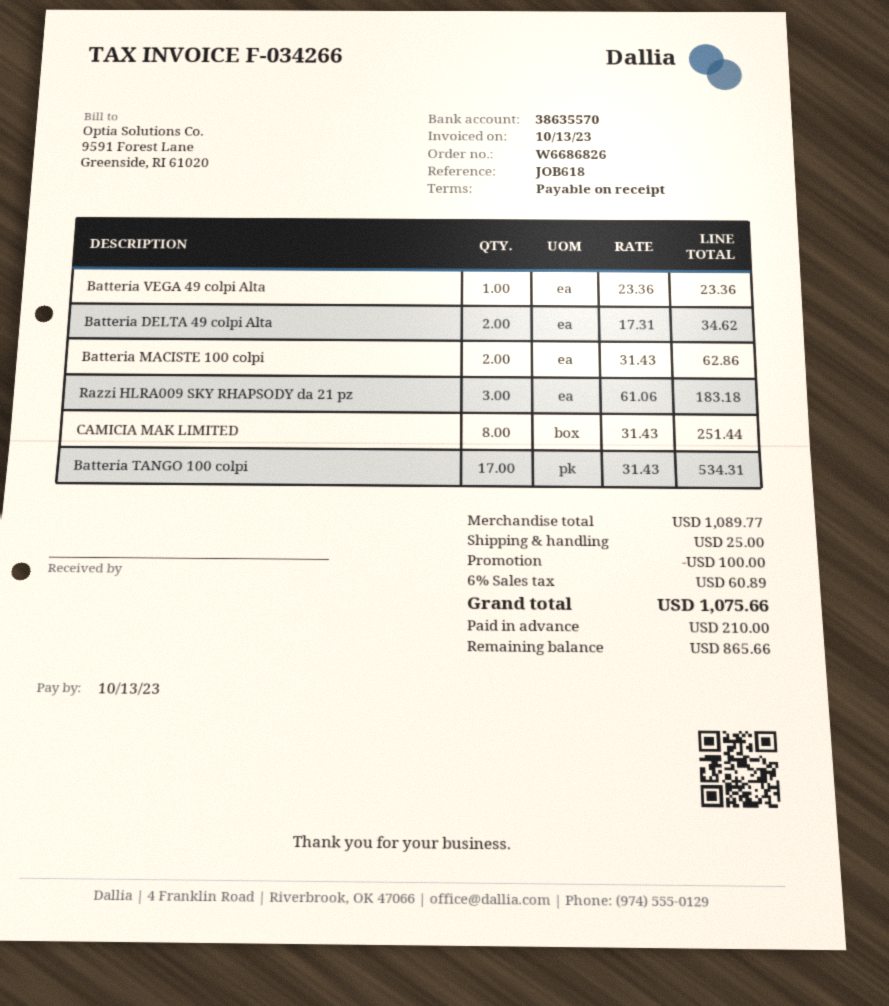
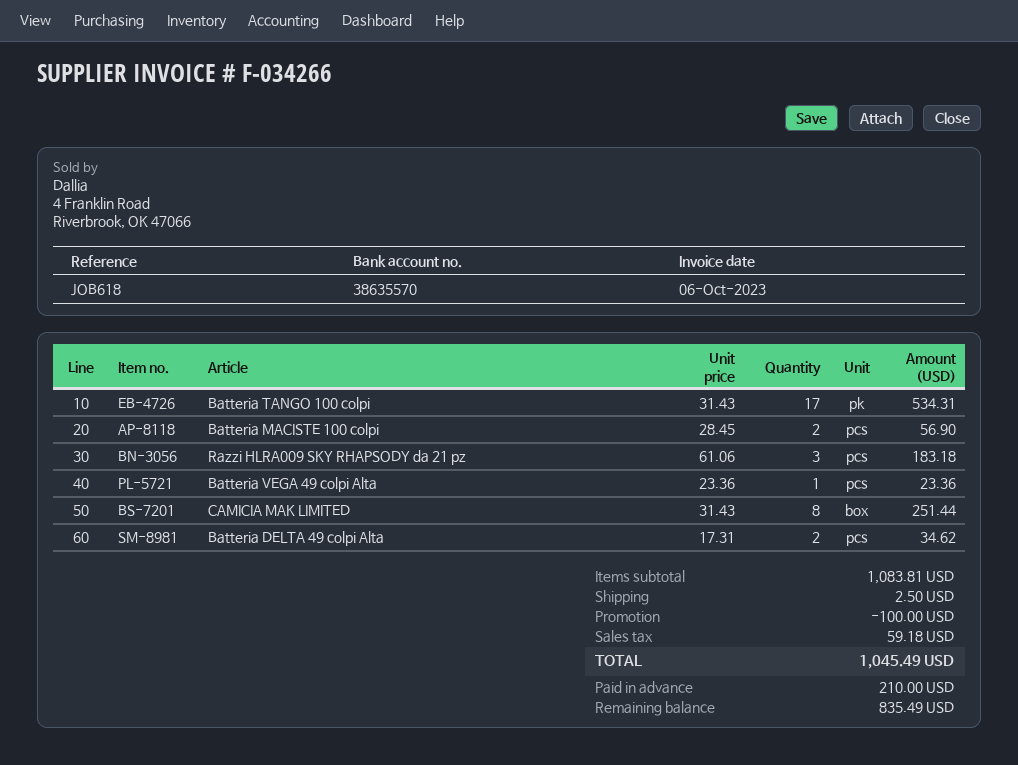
invoice date: 2023-10-13 -> 2023-10-06
Batteria MACISTE 100 colpi: 2 x 31.43 = 62.86 -> 2 x 28.45 = 56.90
subtotal: 1089.77 -> 1083.81
shipping: 25.00 -> 2.50
tax: 60.89 -> 59.18
total: 1075.66 -> 1045.49
balance: 865.66 -> 835.49

